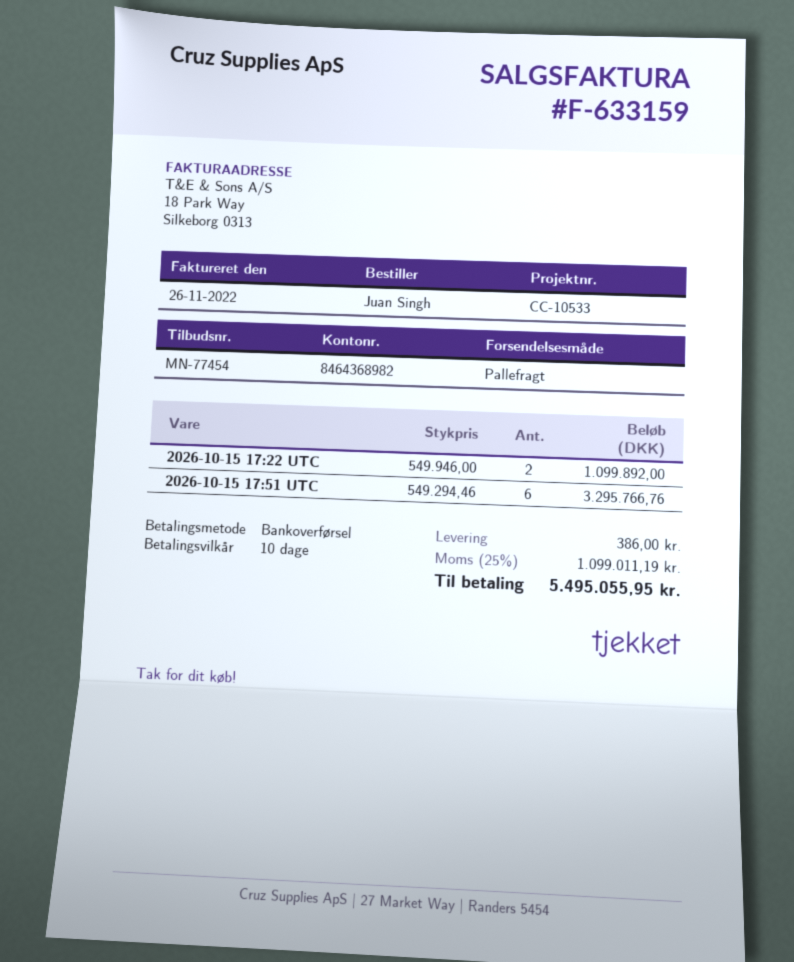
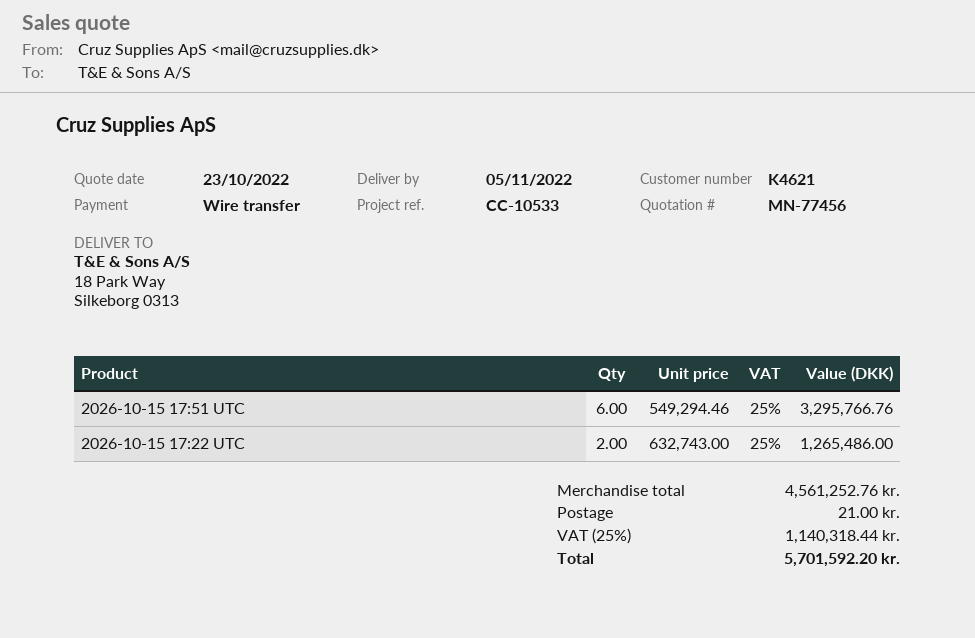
quote number: MN-77454 -> MN-77456
2026-10-15 17:22 UTC: 2 x 549946.00 = 1099892.00 -> 2 x 632743.00 = 1265486.00
shipping: 386.00 -> 21.00
tax: 25% = 1099011.19 -> 25% = 1140318.44
total: 5495055.95 -> 5701592.20

